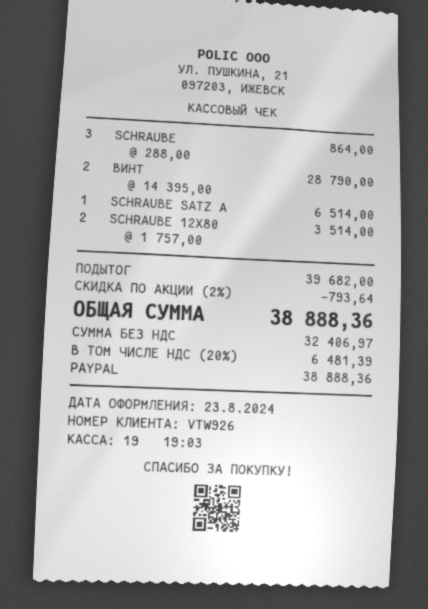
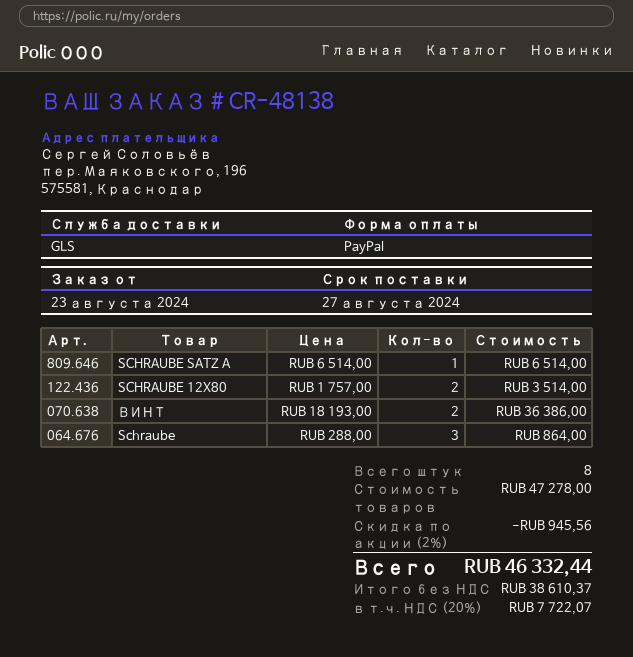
ВИНТ: 2 x 14395.00 = 28790.00 -> 2 x 18193.00 = 36386.00
subtotal: 39682.00 -> 47278.00
discount: 2% = 793.64 -> 2% = 945.56
net: 32406.97 -> 38610.37
tax: 20% = 6481.39 -> 20% = 7722.07
total: 38888.36 -> 46332.44

